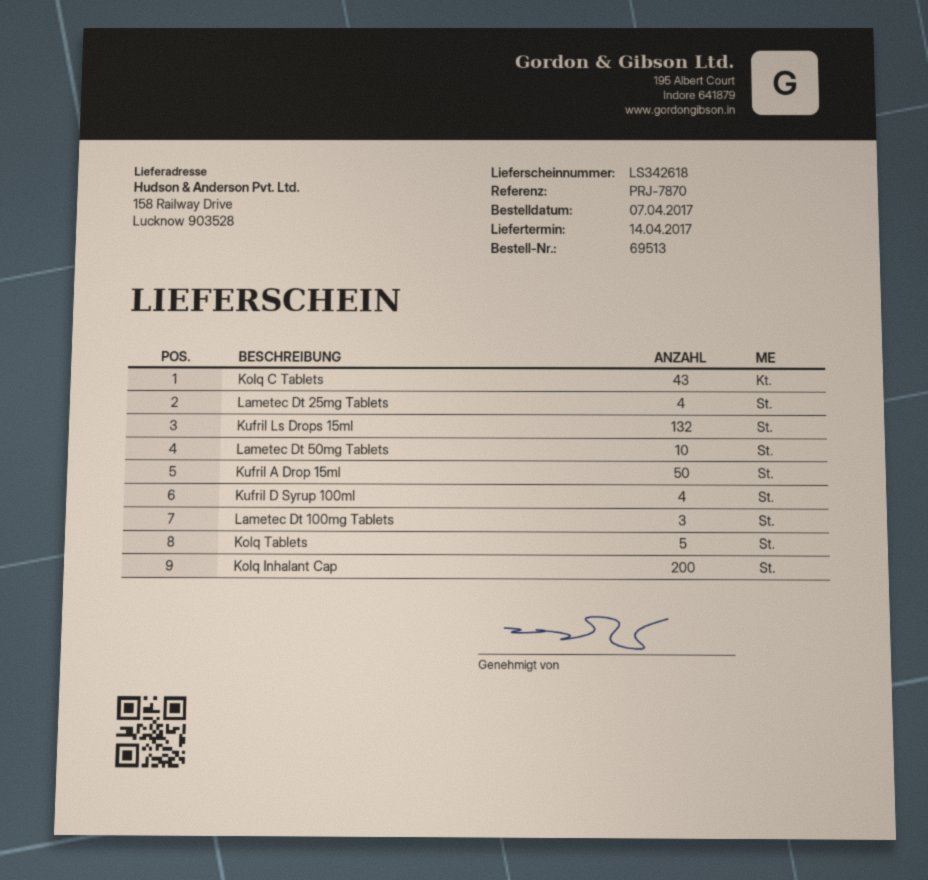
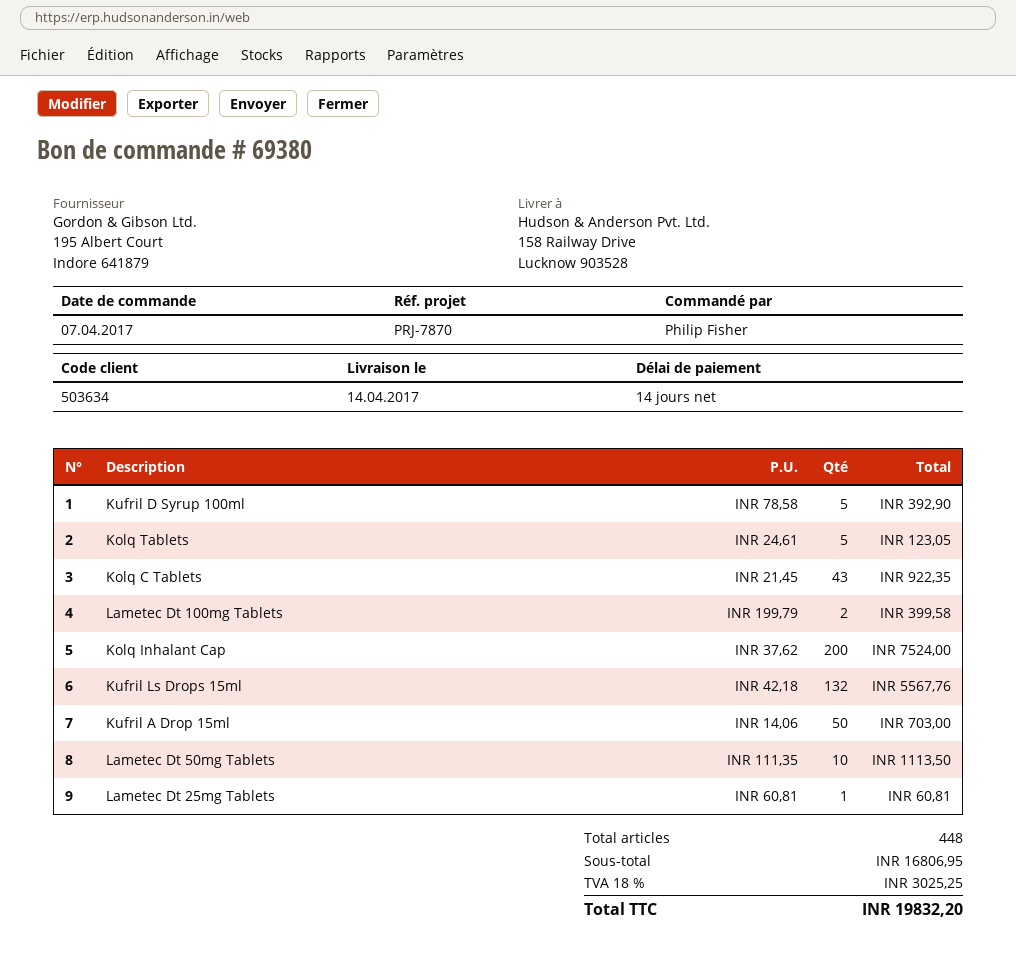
order number: 69513 -> 69380
Lametec Dt 25mg Tablets: 4 -> 1
Kufril D Syrup 100ml: 4 -> 5
Lametec Dt 100mg Tablets: 3 -> 2

